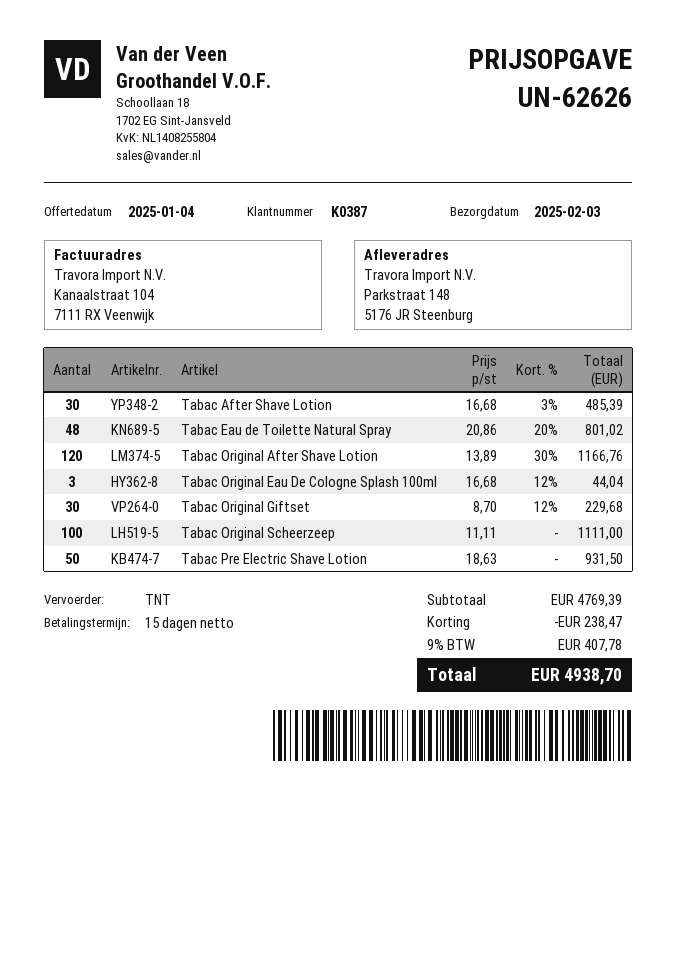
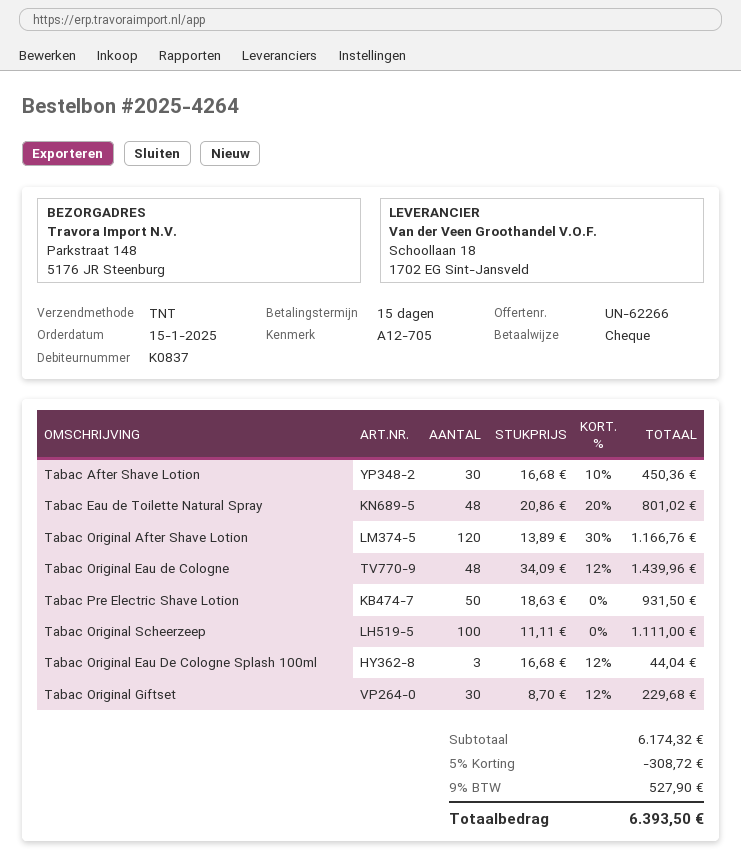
quote number: UN-62626 -> UN-62266
customer number: K0387 -> K0837
Tabac After Shave Lotion: 30 x 16.68 - 3% = 485.39 -> 30 x 16.68 - 10% = 450.36
Tabac Original Eau de Cologne: none -> 48 x 34.09 - 12% = 1439.96
subtotal: 4769.39 -> 6174.32
discount: 238.47 -> 308.72
tax: 9% = 407.78 -> 9% = 527.90
total: 4938.70 -> 6393.50

